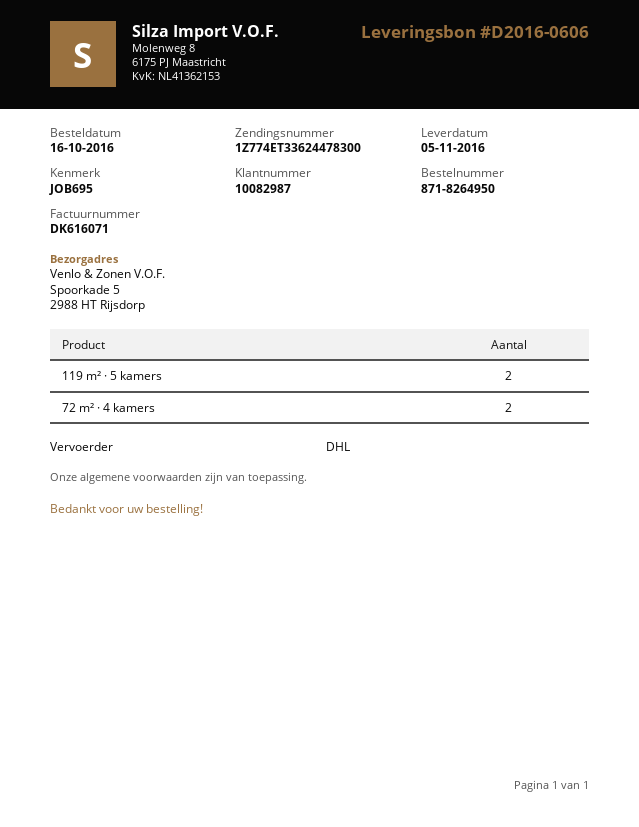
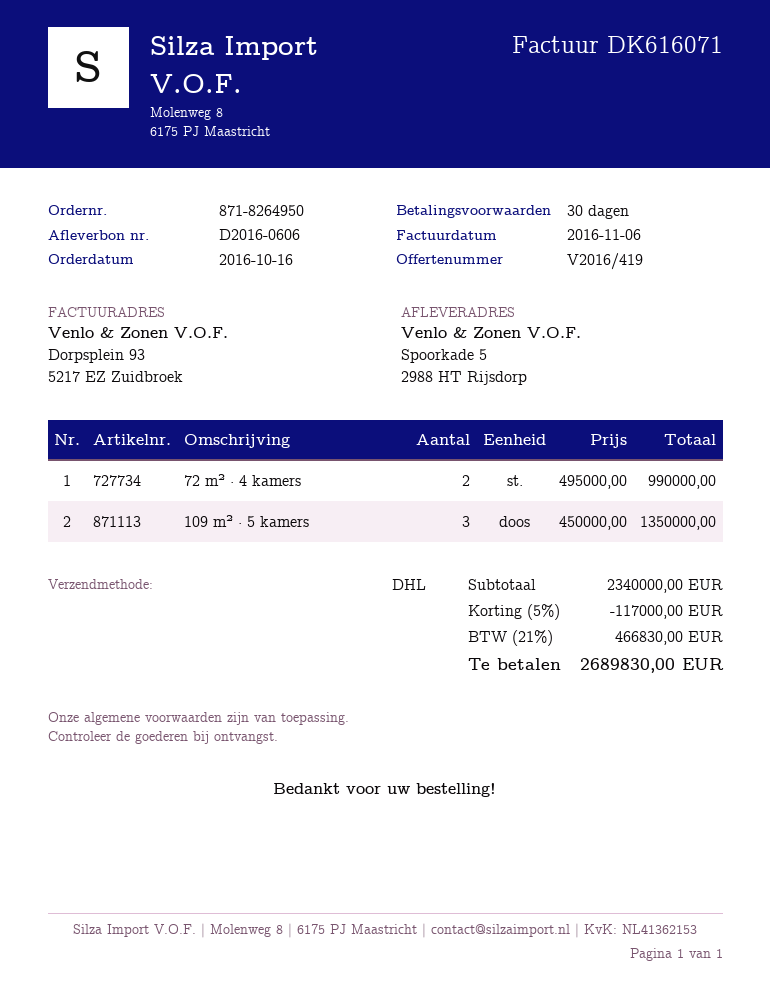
119 m² · 5 kamers: 2 -> none
109 m² · 5 kamers: none -> 3

